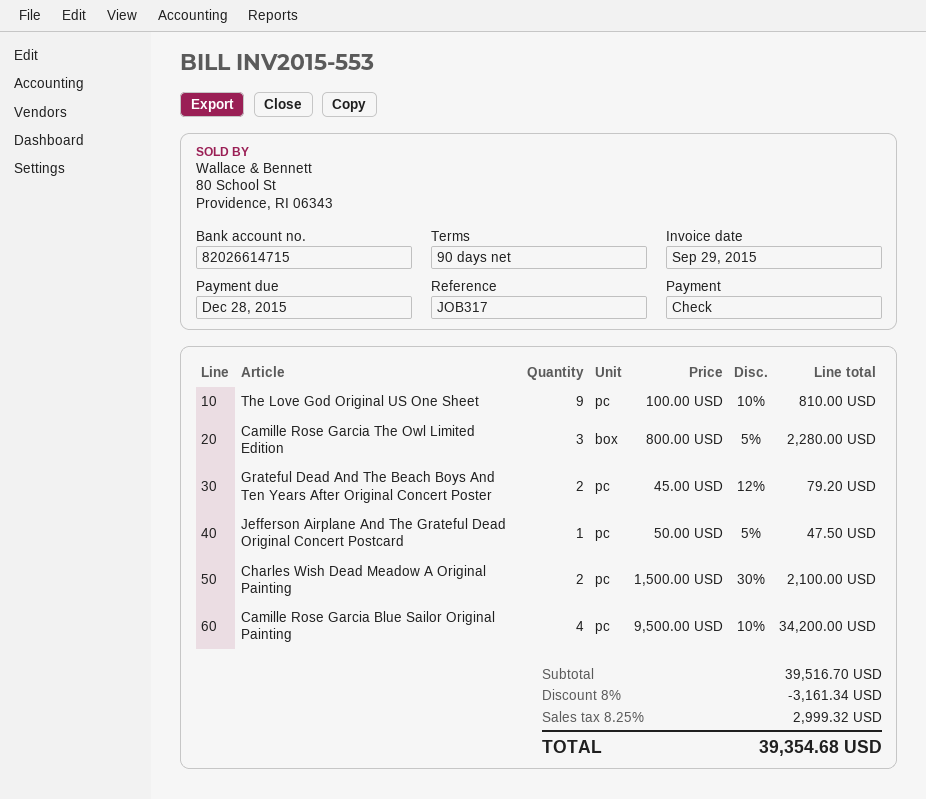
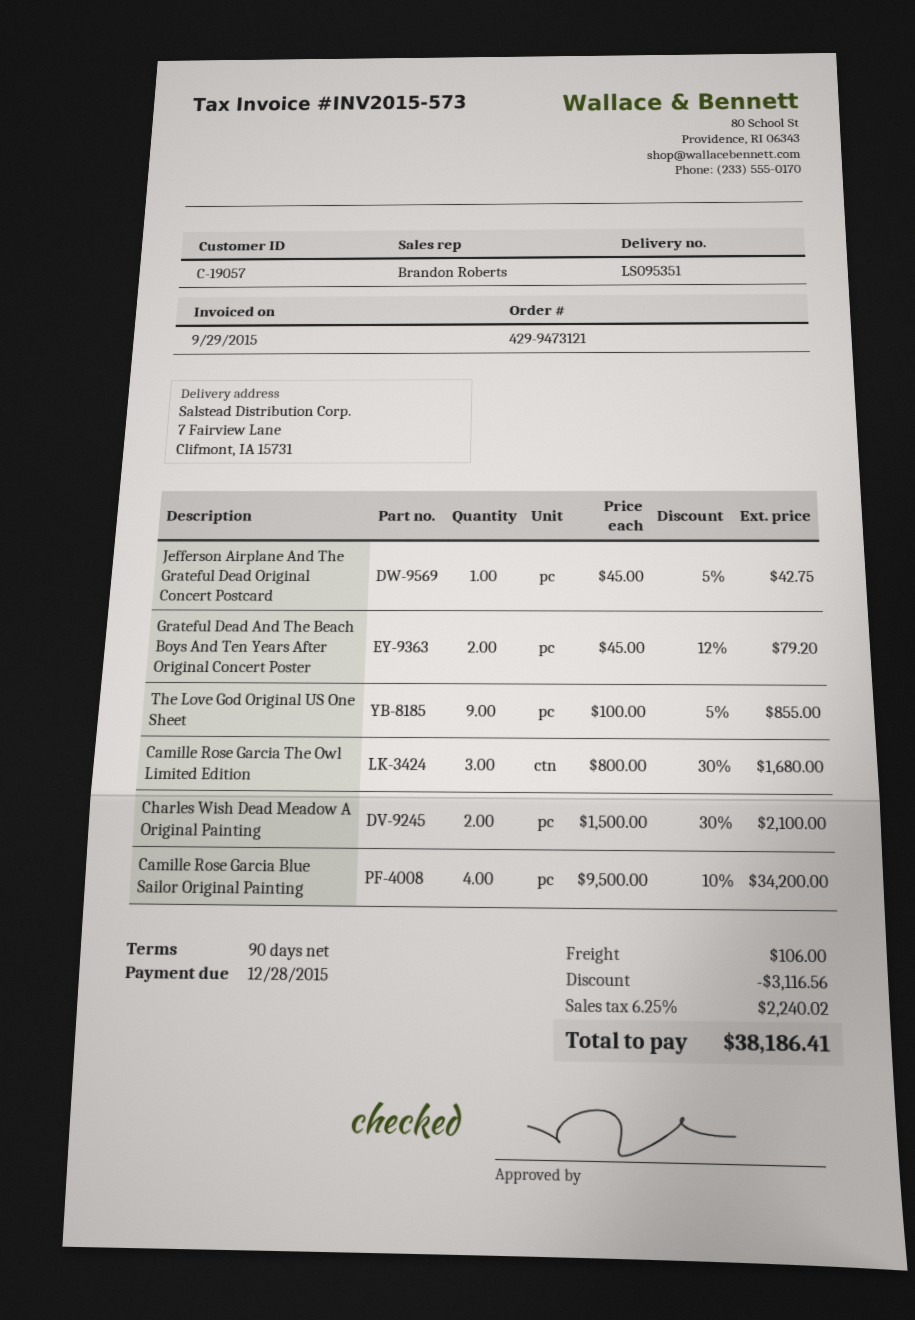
invoice number: INV2015-553 -> INV2015-573
The Love God Original US One Sheet: 9 x 100.00 - 10% = 810.00 -> 9 x 100.00 - 5% = 855.00
Camille Rose Garcia The Owl Limited Edition: 3 x 800.00 - 5% = 2280.00 -> 3 x 800.00 - 30% = 1680.00
Jefferson Airplane And The Grateful Dead Original Concert Postcard: 1 x 50.00 - 5% = 47.50 -> 1 x 45.00 - 5% = 42.75
discount: 3161.34 -> 3116.56
shipping: none -> 106.00
tax: 8.25% = 2999.32 -> 6.25% = 2240.02
total: 39354.68 -> 38186.41

